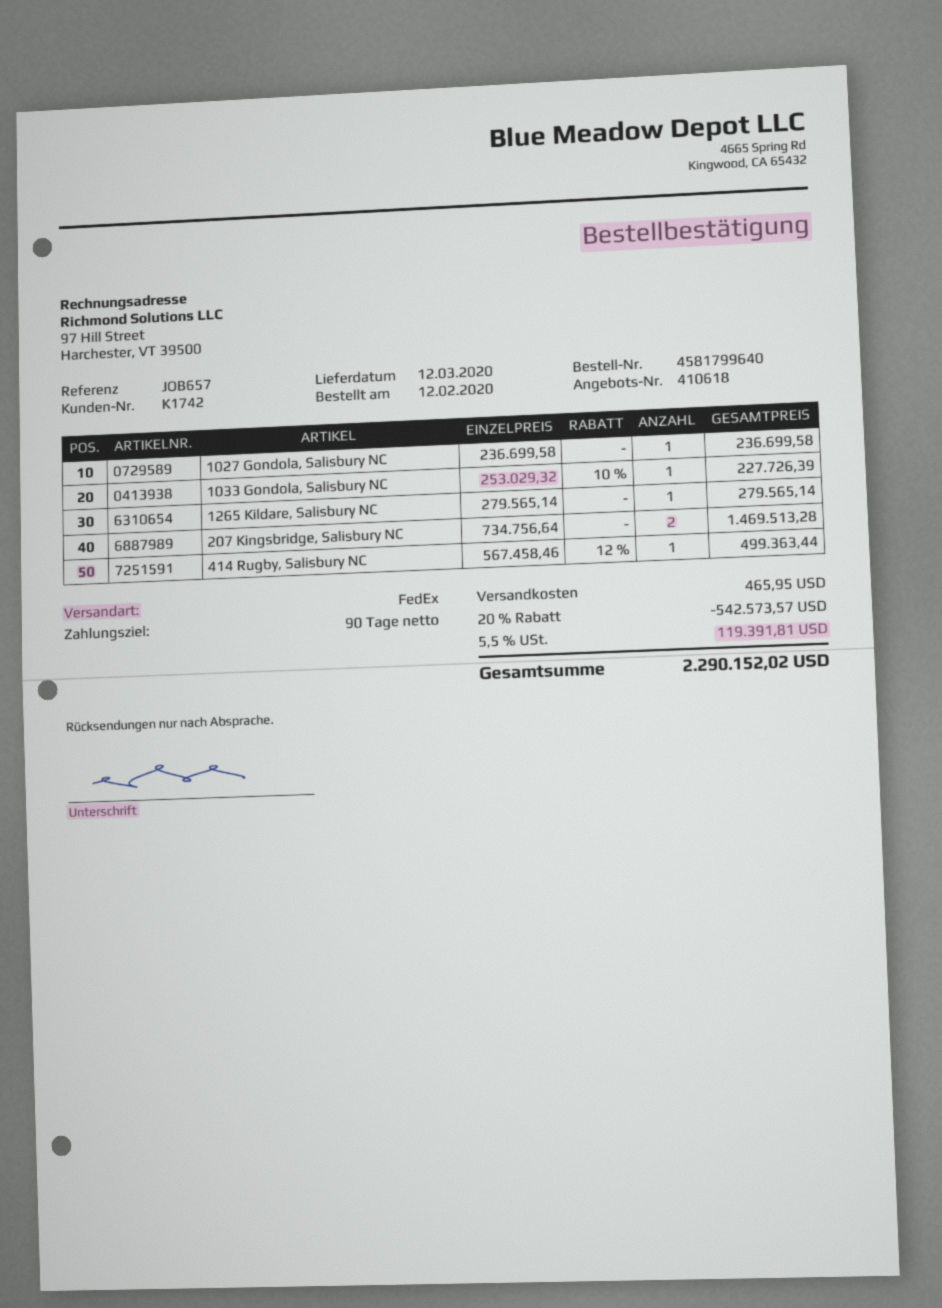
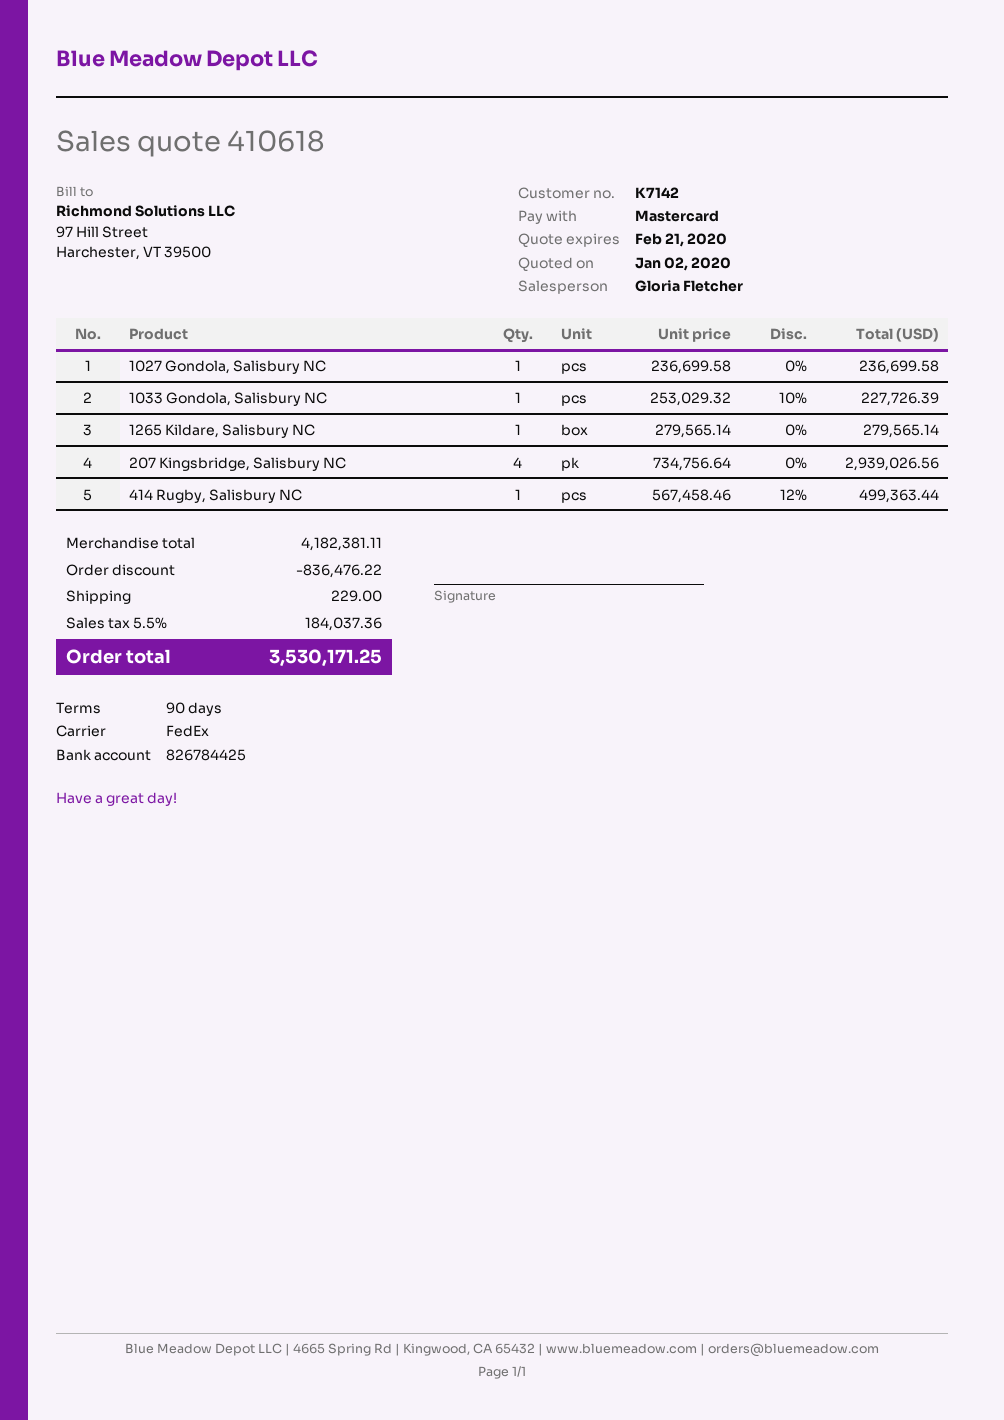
customer number: K1742 -> K7142
207 Kingsbridge, Salisbury NC: 2 x 734756.64 = 1469513.28 -> 4 x 734756.64 = 2939026.56
discount: 542573.57 -> 836476.22
shipping: 465.95 -> 229.00
tax: 5.5% = 119391.81 -> 5.5% = 184037.36
total: 2290152.02 -> 3530171.25

